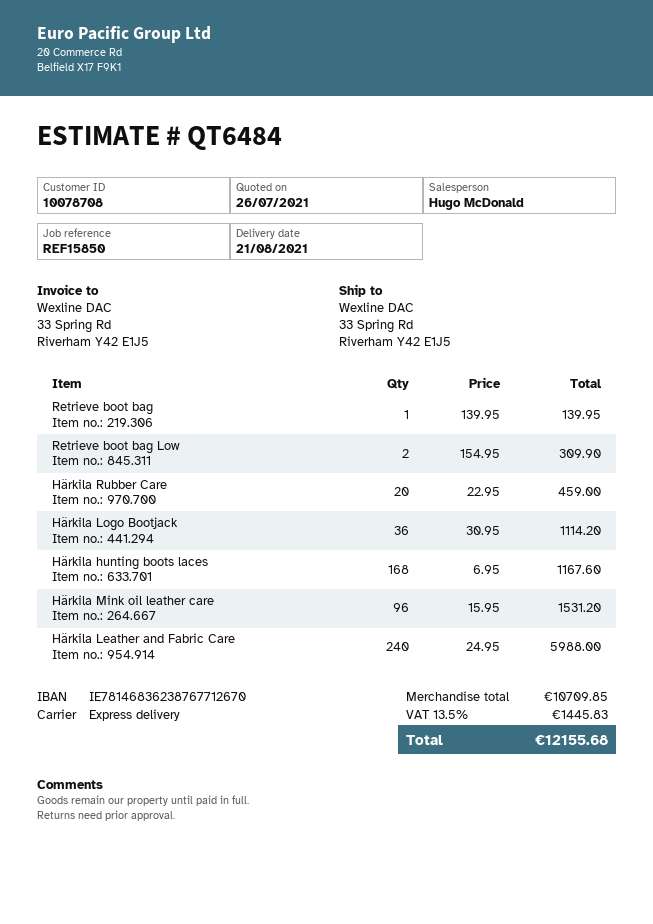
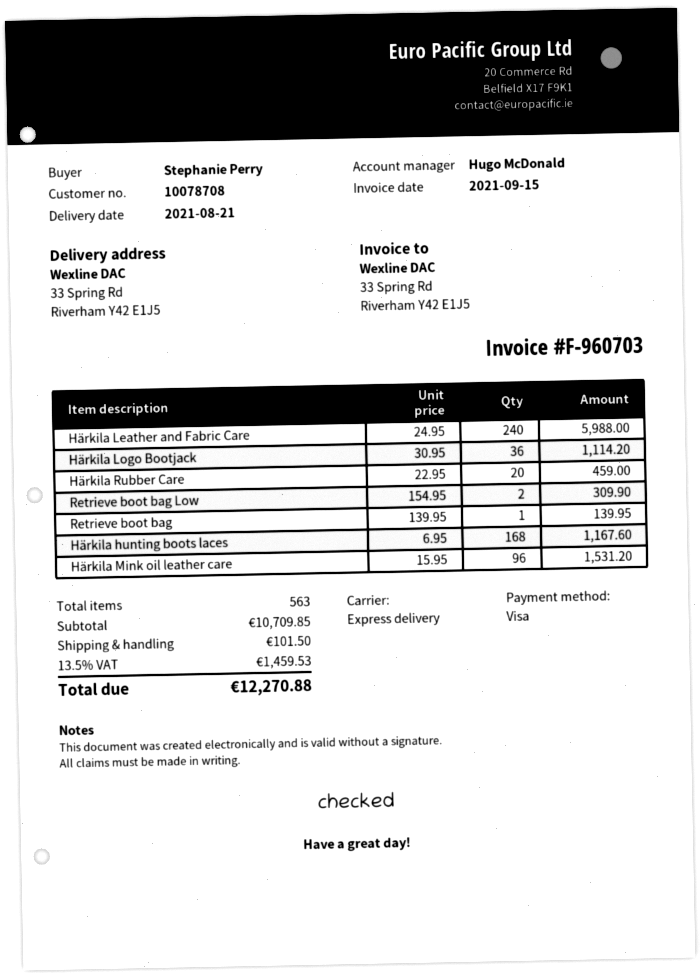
shipping: none -> 101.50
tax: 13.5% = 1445.83 -> 13.5% = 1459.53
total: 12155.68 -> 12270.88

